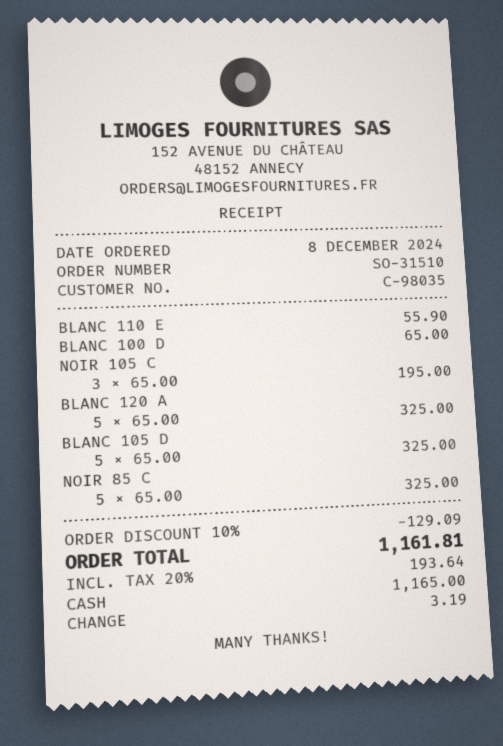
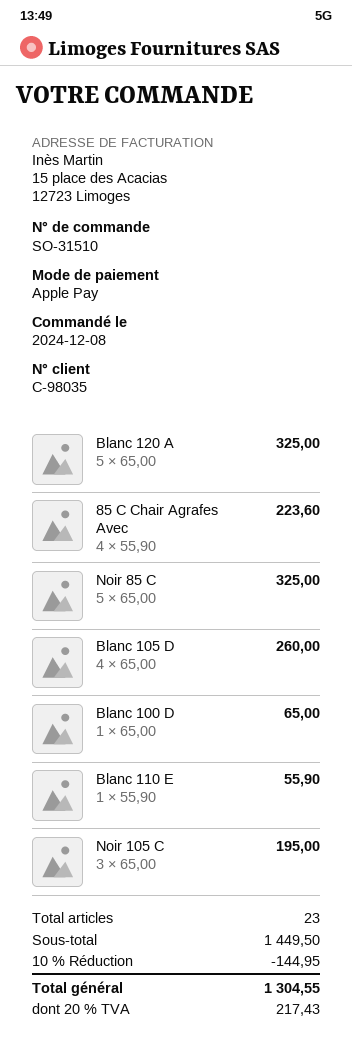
payment method: cash -> Apple Pay
BLANC 105 D: 5 x 65.00 = 325.00 -> 4 x 65.00 = 260.00
85 C Chair Agrafes Avec: none -> 4 x 55.90 = 223.60
discount: 10% = 129.09 -> 10% = 144.95
tax: 20% = 193.64 -> 20% = 217.43
total: 1161.81 -> 1304.55

